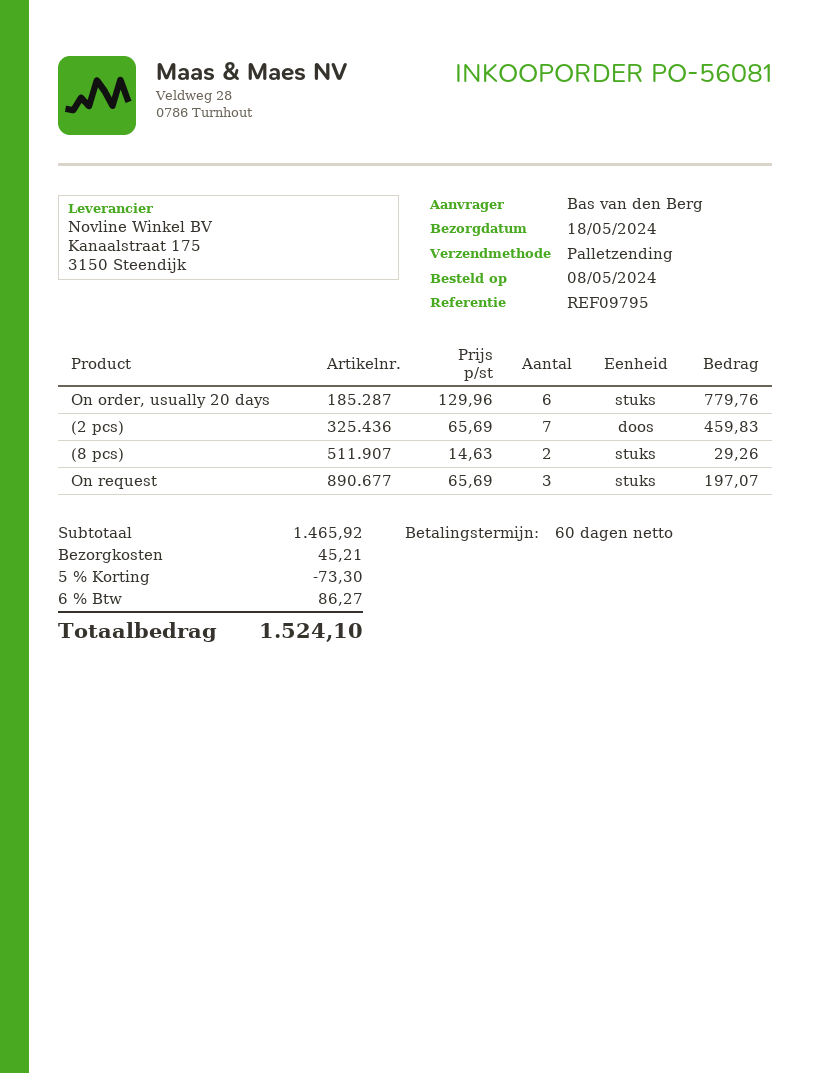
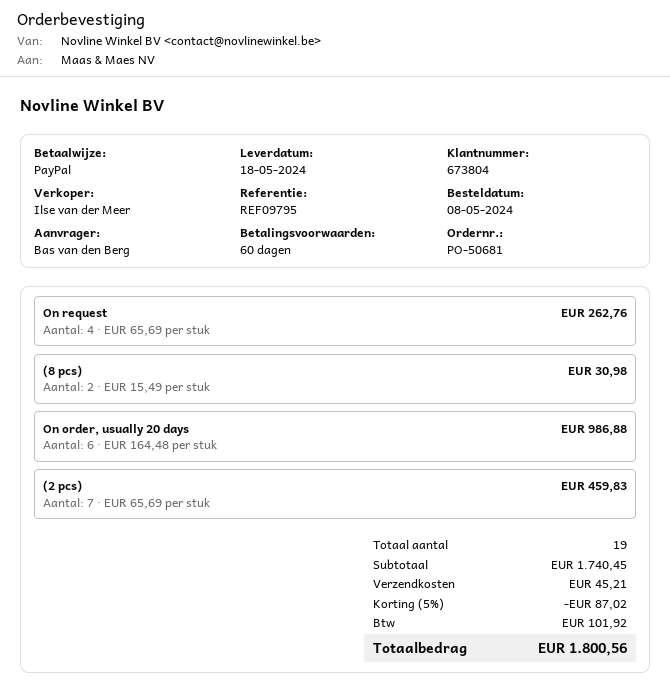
order number: PO-56081 -> PO-50681
On order, usually 20 days: 6 x 129.96 = 779.76 -> 6 x 164.48 = 986.88
(8 pcs): 2 x 14.63 = 29.26 -> 2 x 15.49 = 30.98
On request: 3 x 65.69 = 197.07 -> 4 x 65.69 = 262.76
subtotal: 1465.92 -> 1740.45
discount: 5% = 73.30 -> 5% = 87.02
tax: 86.27 -> 101.92
total: 1524.10 -> 1800.56

